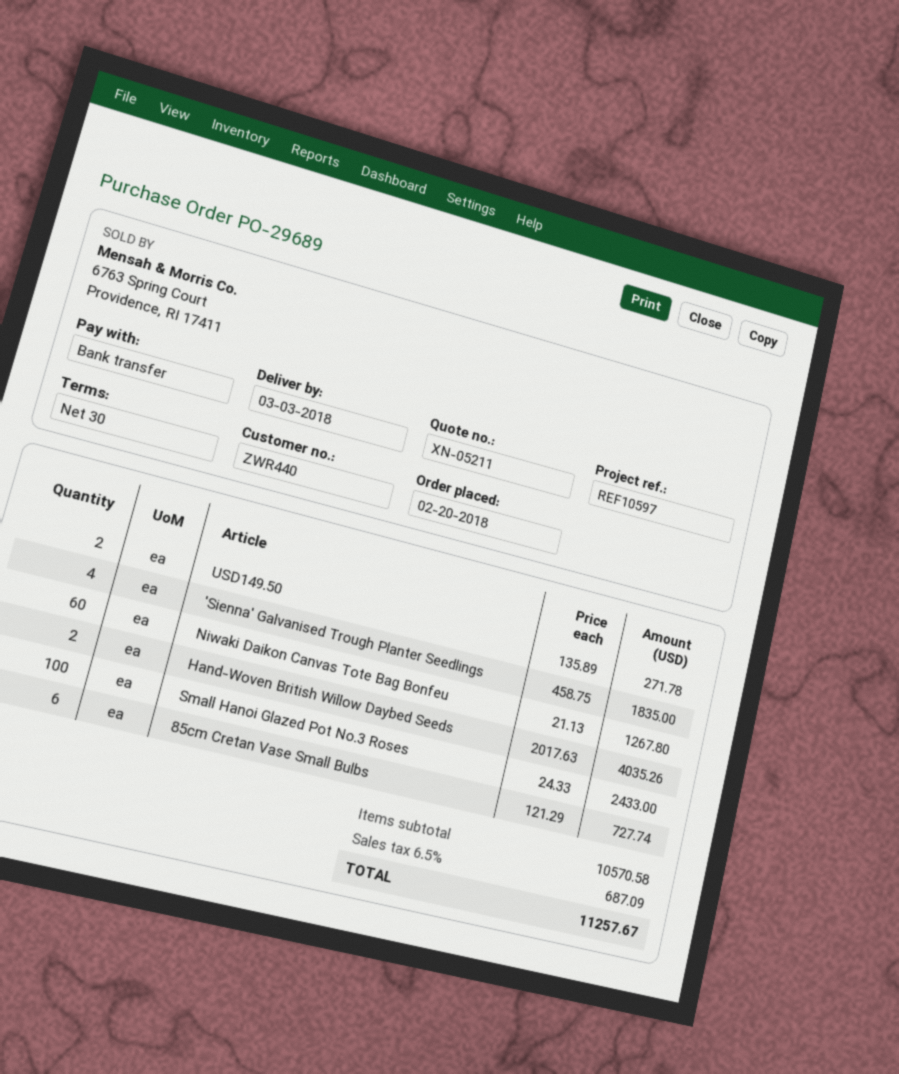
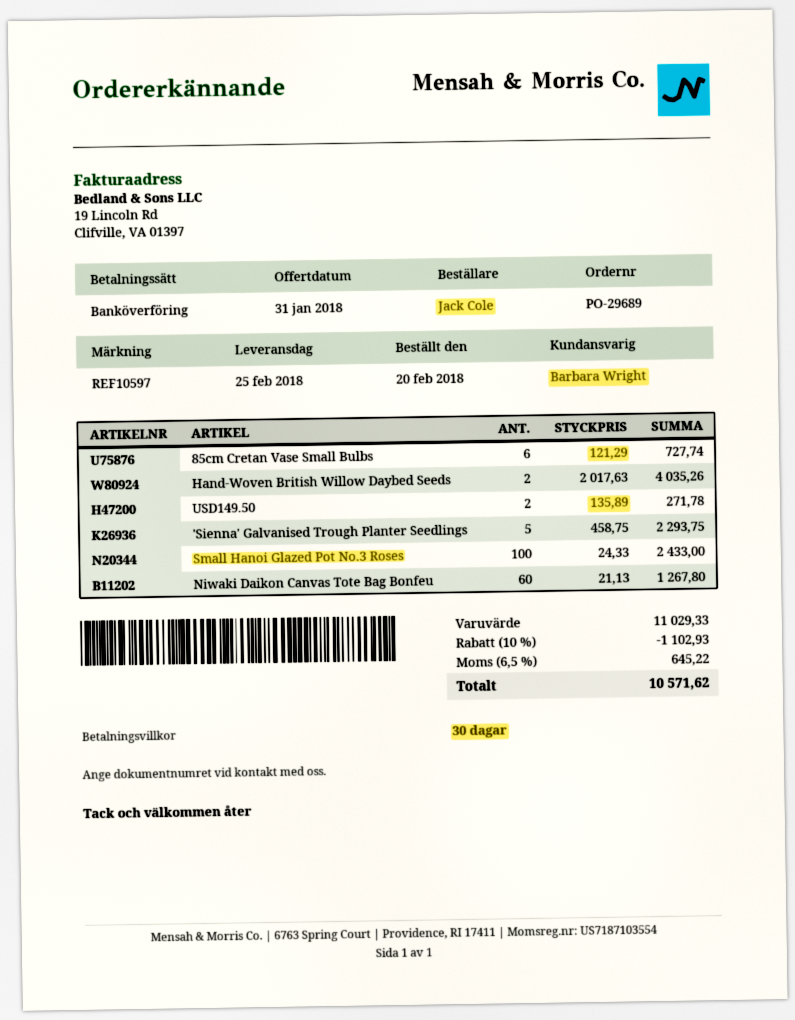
delivery date: 2018-03-03 -> 2018-02-25
'Sienna' Galvanised Trough Planter Seedlings: 4 x 458.75 = 1835.00 -> 5 x 458.75 = 2293.75
subtotal: 10570.58 -> 11029.33
discount: none -> 10% = 1102.93
tax: 6.5% = 687.09 -> 6.5% = 645.22
total: 11257.67 -> 10571.62

